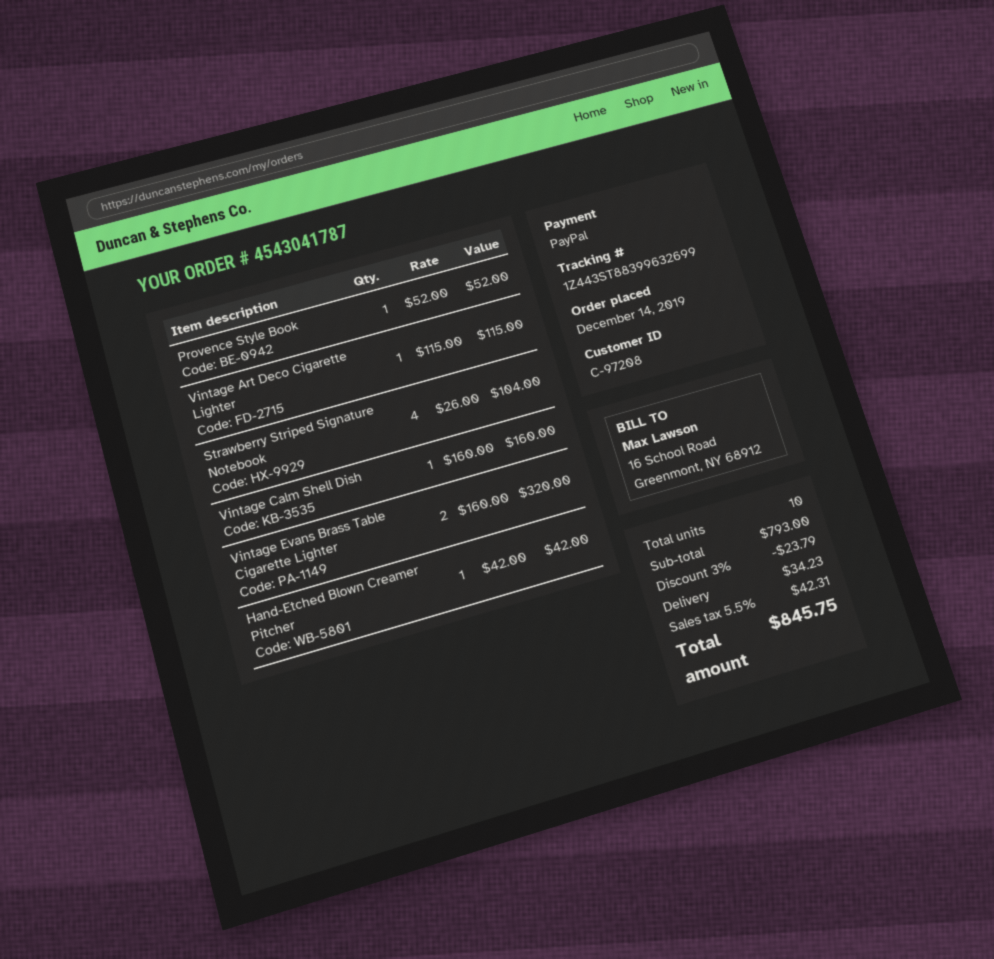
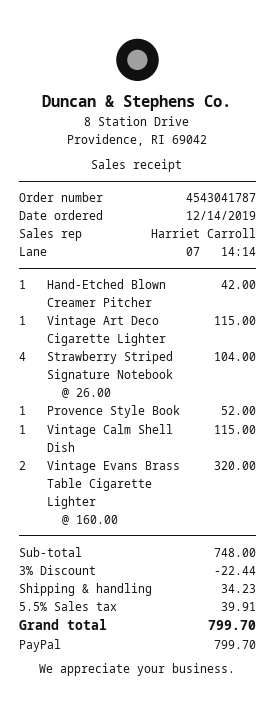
Vintage Calm Shell Dish: 1 x 160.00 = 160.00 -> 1 x 115.00 = 115.00
subtotal: 793.00 -> 748.00
discount: 3% = 23.79 -> 3% = 22.44
tax: 5.5% = 42.31 -> 5.5% = 39.91
total: 845.75 -> 799.70

